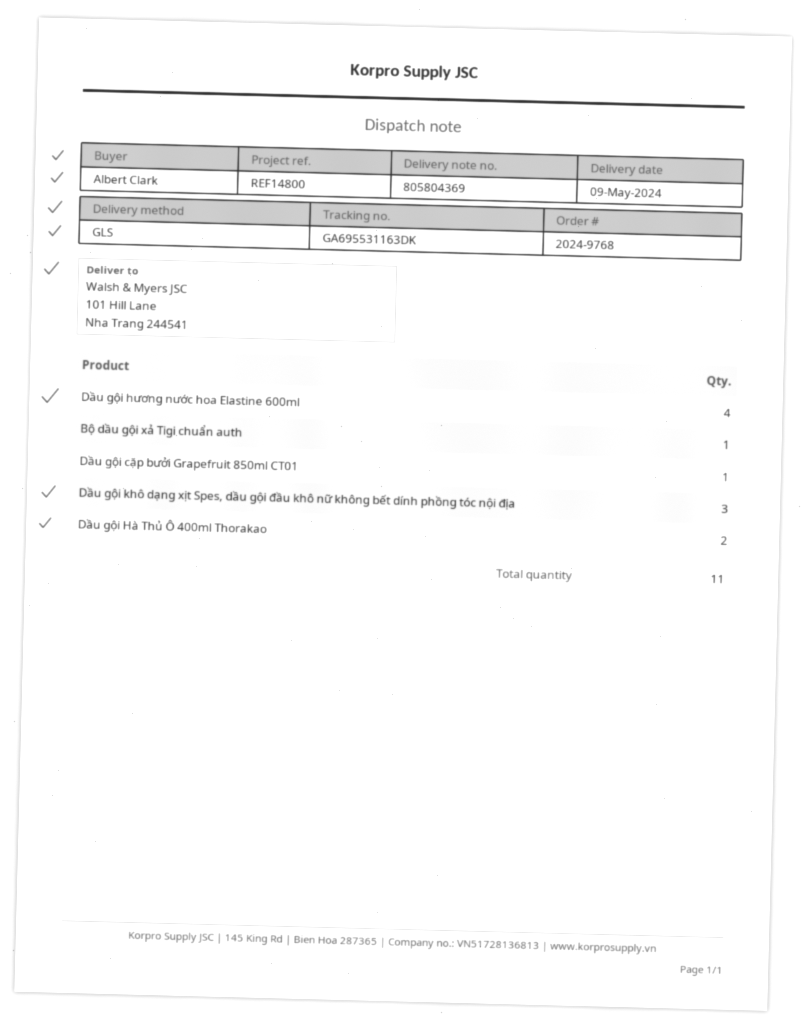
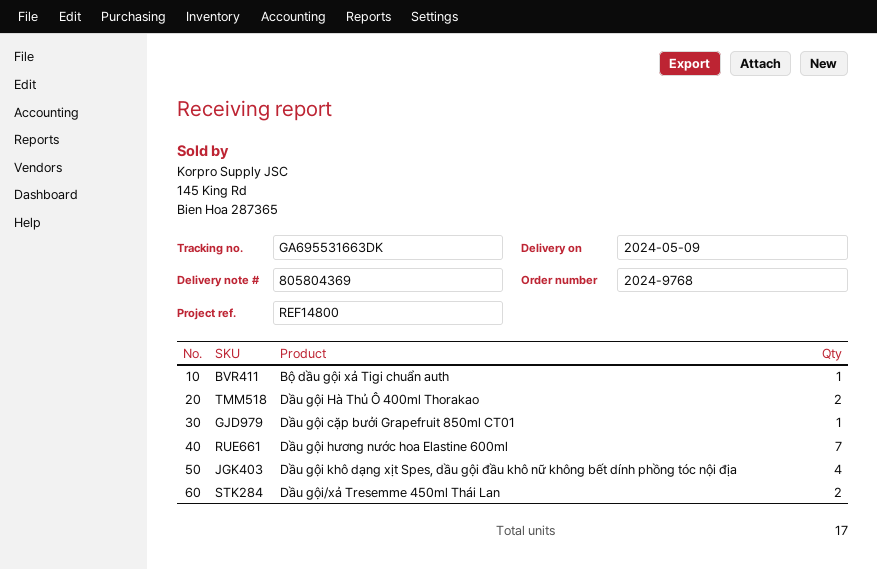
tracking number: GA695531163DK -> GA695531663DK
Dầu gội hương nước hoa Elastine 600ml: 4 -> 7
Dầu gội khô dạng xịt Spes, dầu gội đầu khô nữ không bết dính phồng tóc nội địa: 3 -> 4
Dầu gội/xả Tresemme 450ml Thái Lan: none -> 2
total quantity: 11 -> 17

